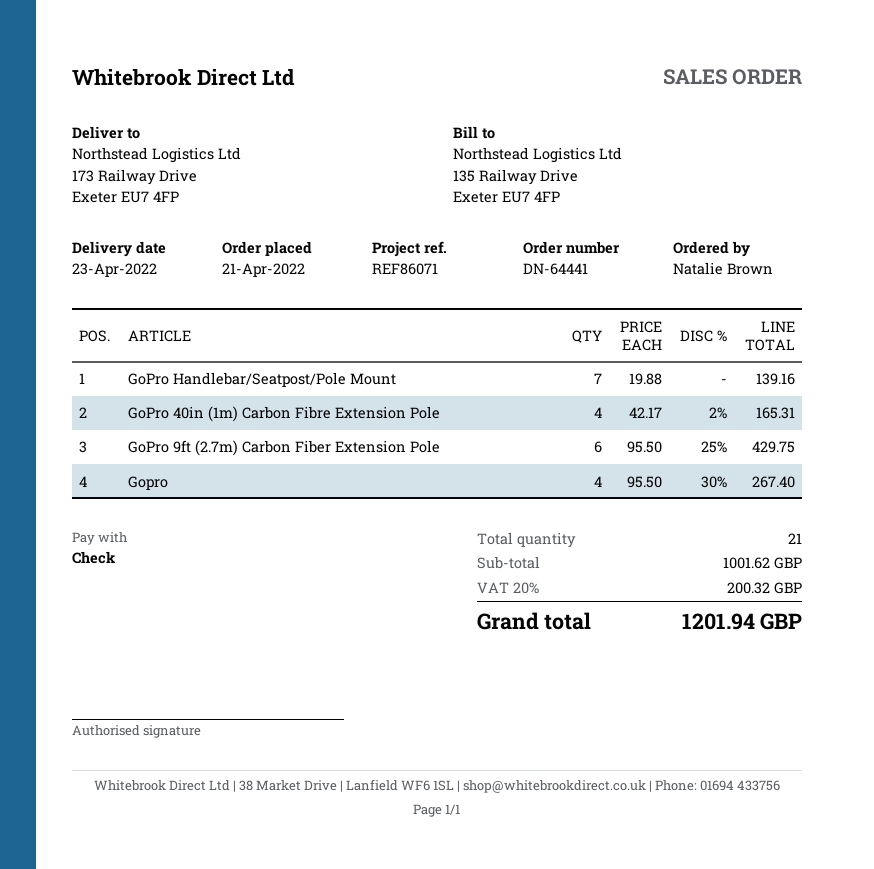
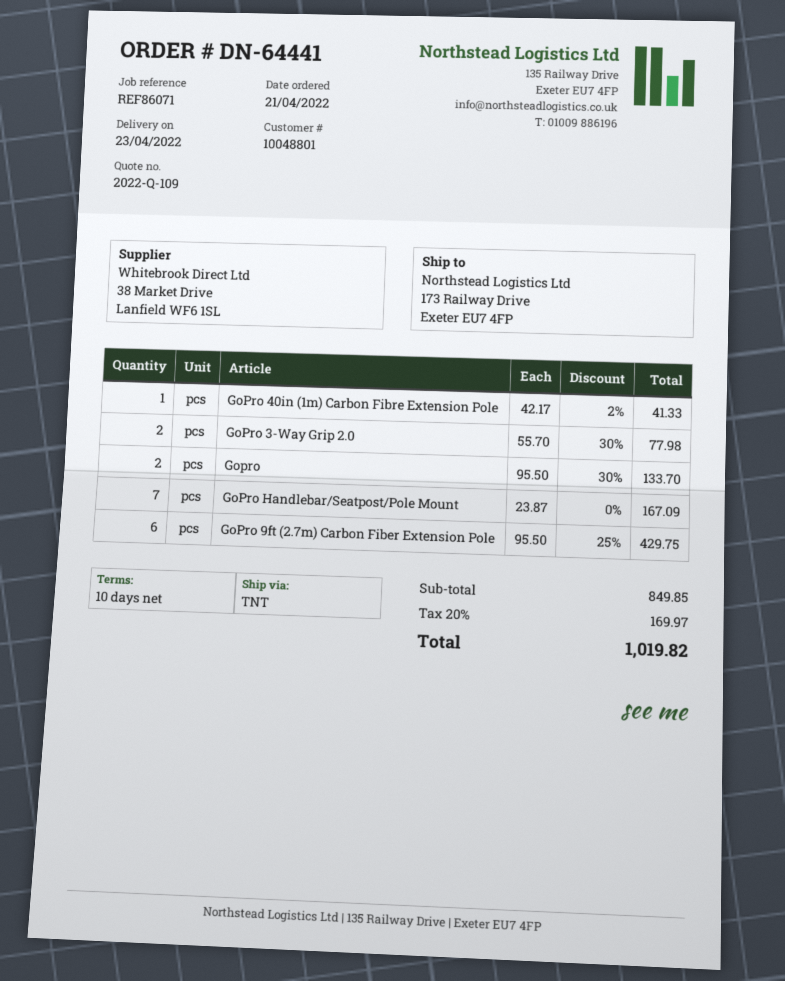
GoPro Handlebar/Seatpost/Pole Mount: 7 x 19.88 = 139.16 -> 7 x 23.87 = 167.09
GoPro 40in (1m) Carbon Fibre Extension Pole: 4 x 42.17 - 2% = 165.31 -> 1 x 42.17 - 2% = 41.33
Gopro: 4 x 95.50 - 30% = 267.40 -> 2 x 95.50 - 30% = 133.70
GoPro 3-Way Grip 2.0: none -> 2 x 55.70 - 30% = 77.98
subtotal: 1001.62 -> 849.85
tax: 20% = 200.32 -> 20% = 169.97
total: 1201.94 -> 1019.82

